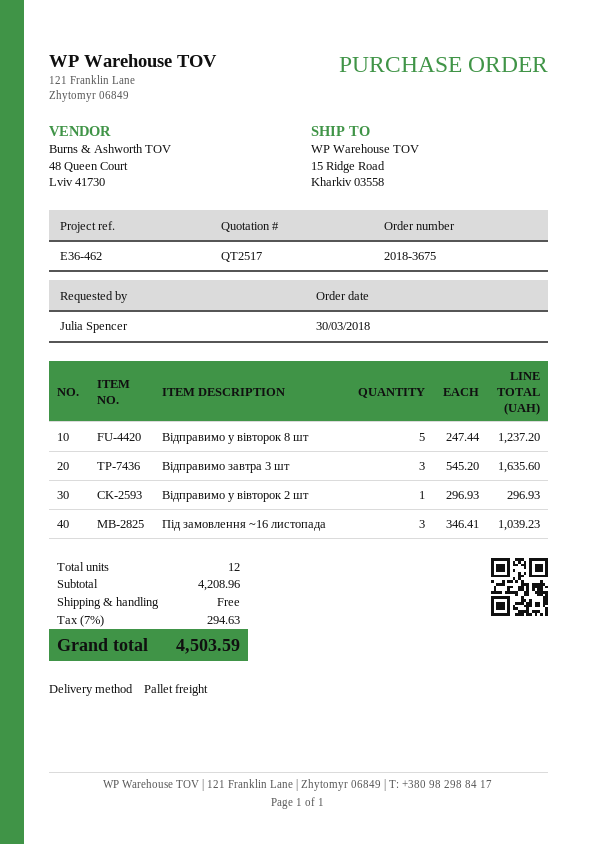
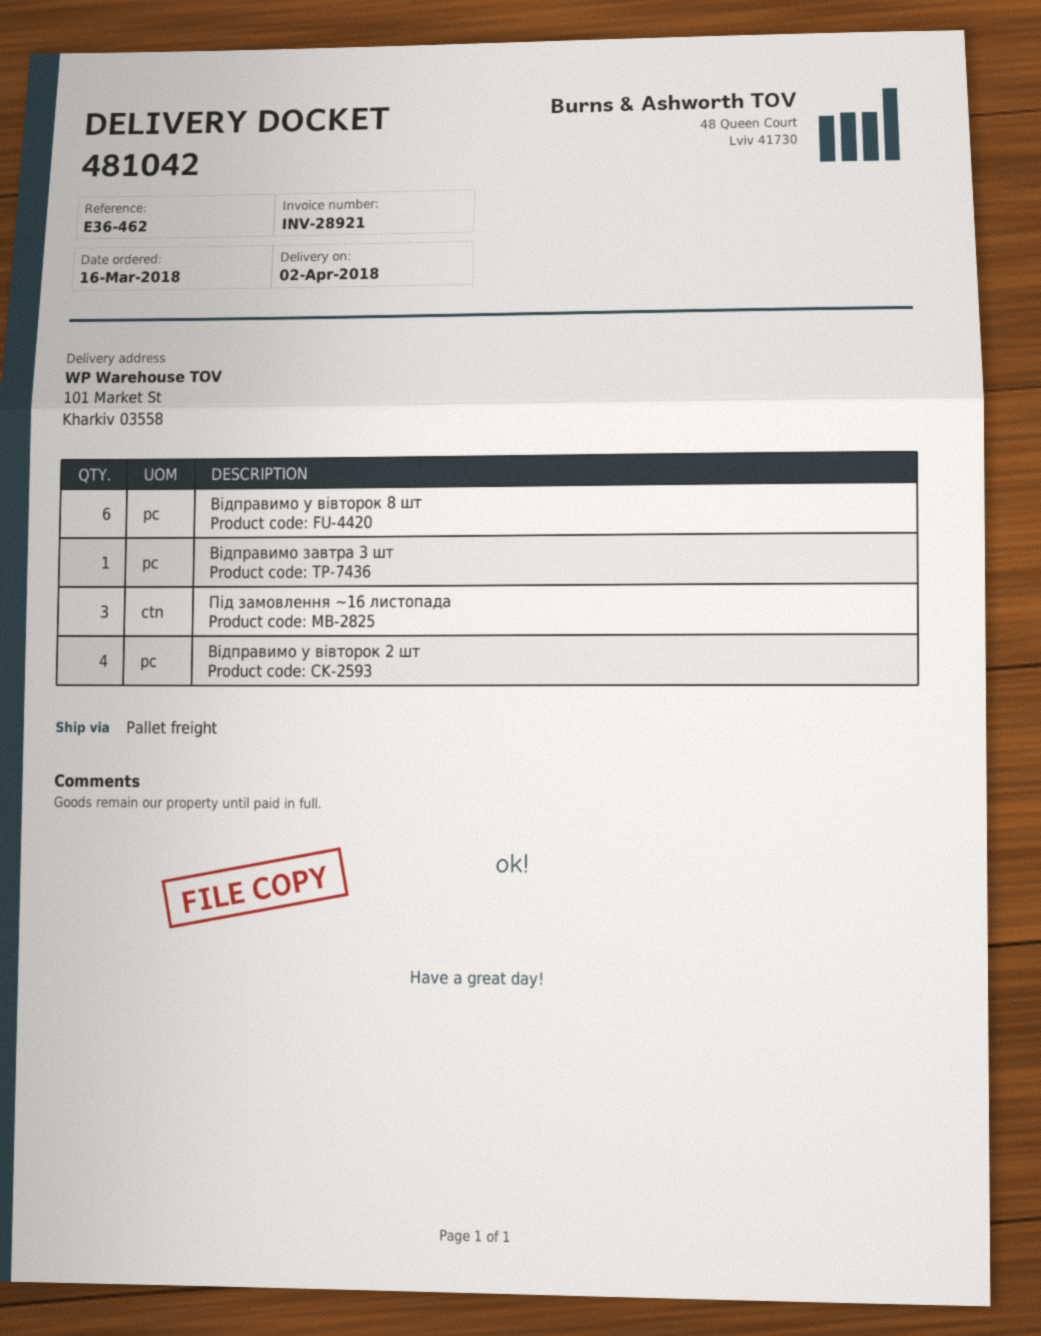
order date: 2018-03-30 -> 2018-03-16
ship to: 15 Ridge Road, Kharkiv 03558 -> 101 Market St, Kharkiv 03558
Відправимо у вівторок 8 шт: 5 -> 6
Відправимо завтра 3 шт: 3 -> 1
Відправимо у вівторок 2 шт: 1 -> 4

